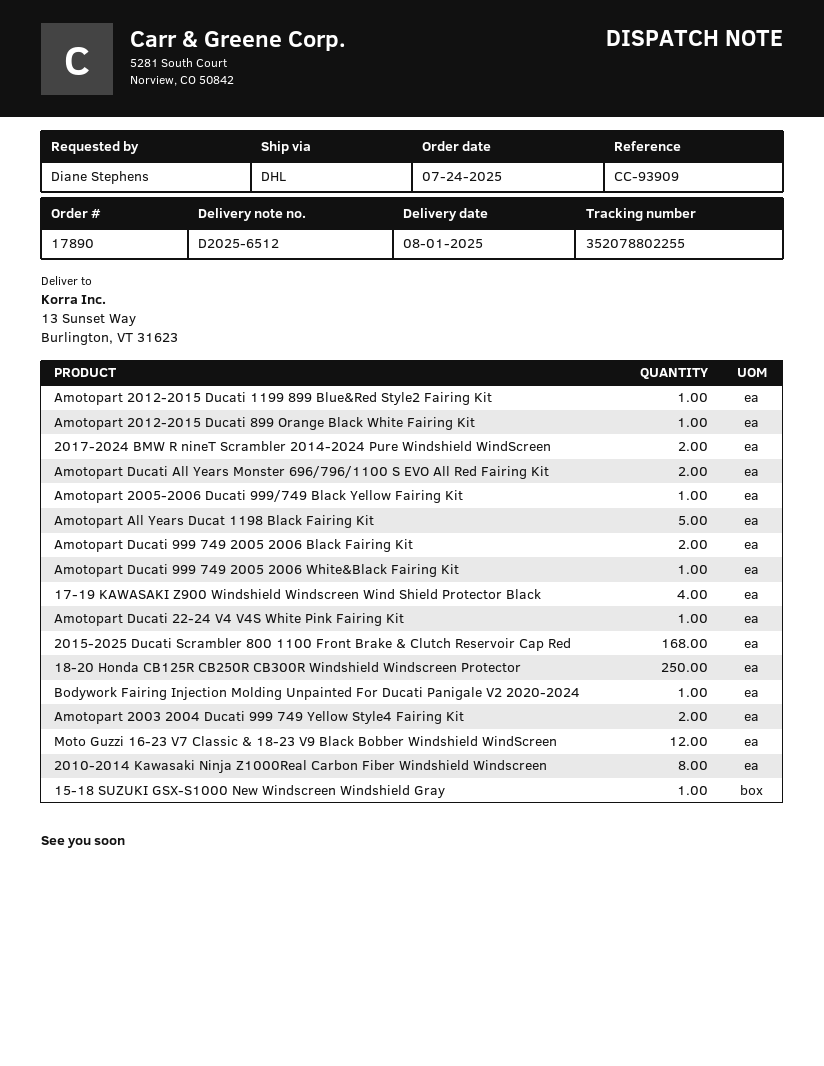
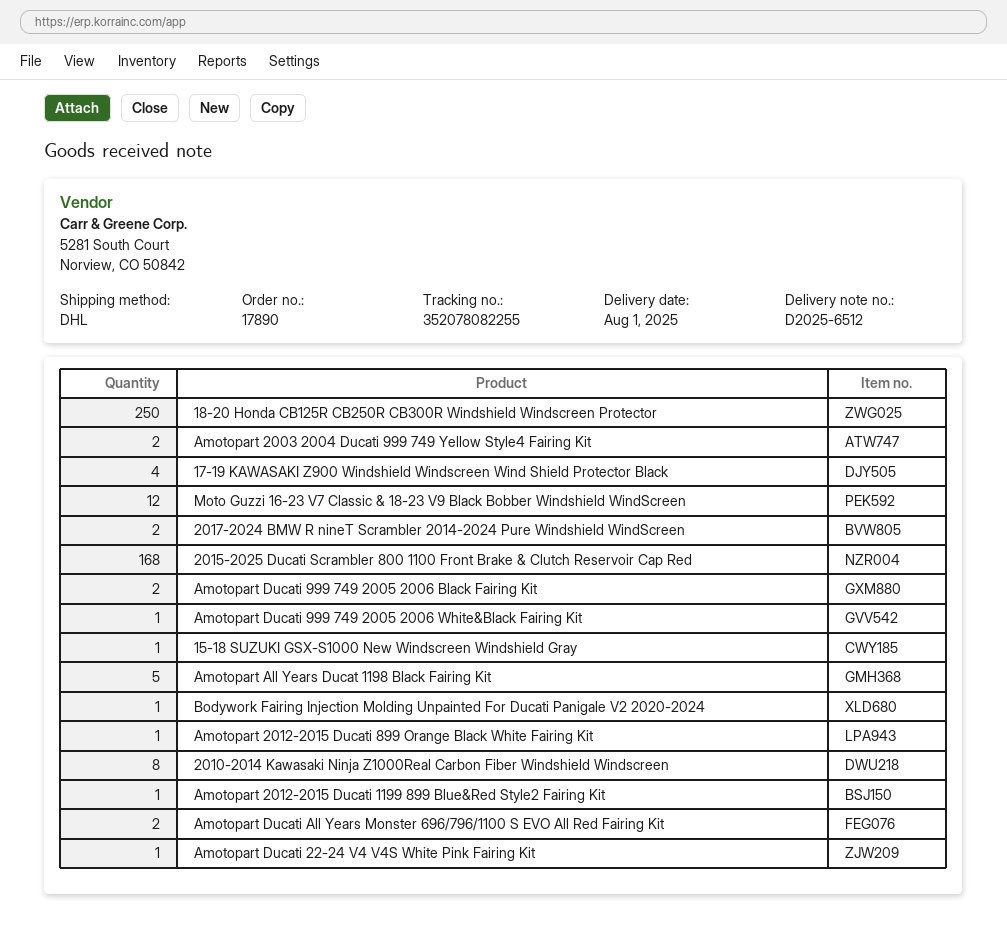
tracking number: 352078802255 -> 352078082255
Amotopart 2005-2006 Ducati 999/749 Black Yellow Fairing Kit: 1 -> none

